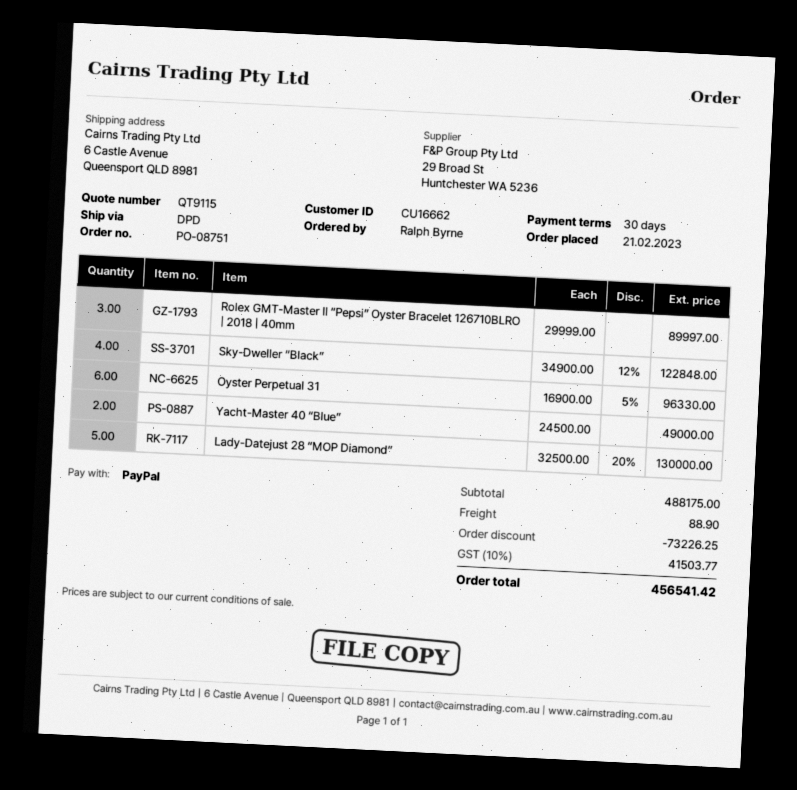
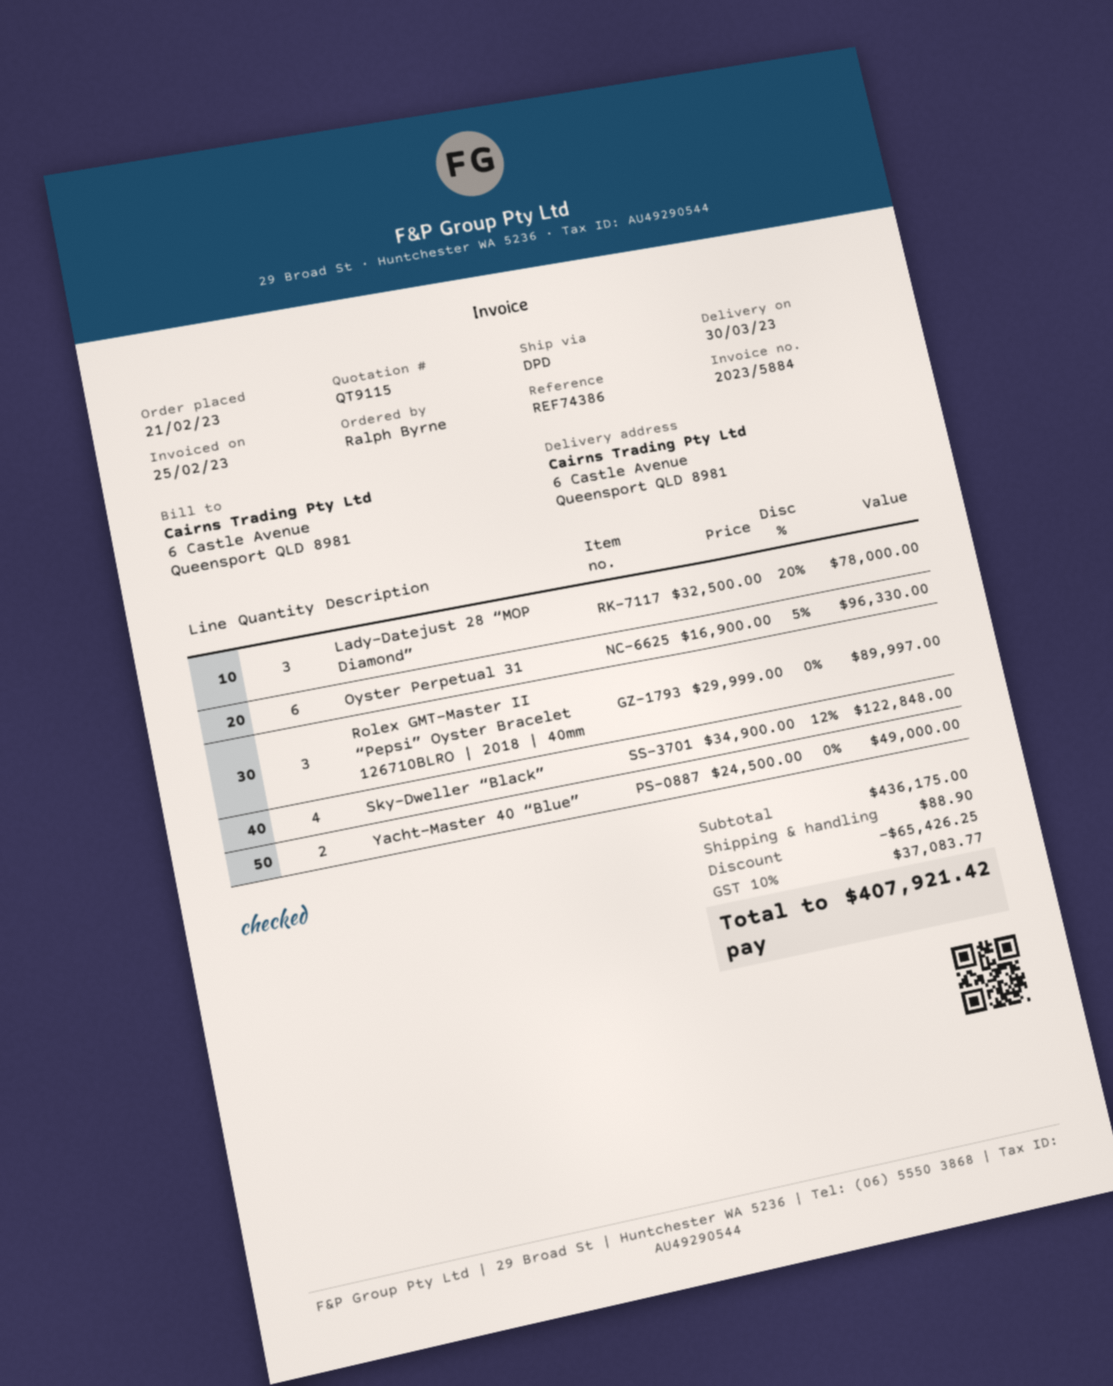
Lady-Datejust 28 “MOP Diamond”: 5 x 32500.00 - 20% = 130000.00 -> 3 x 32500.00 - 20% = 78000.00
subtotal: 488175.00 -> 436175.00
discount: 73226.25 -> 65426.25
tax: 10% = 41503.77 -> 10% = 37083.77
total: 456541.42 -> 407921.42

